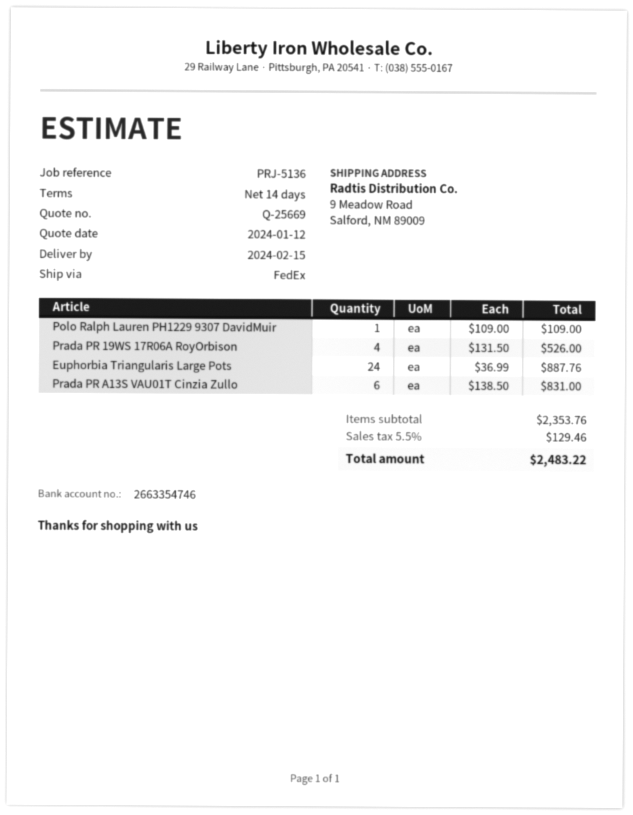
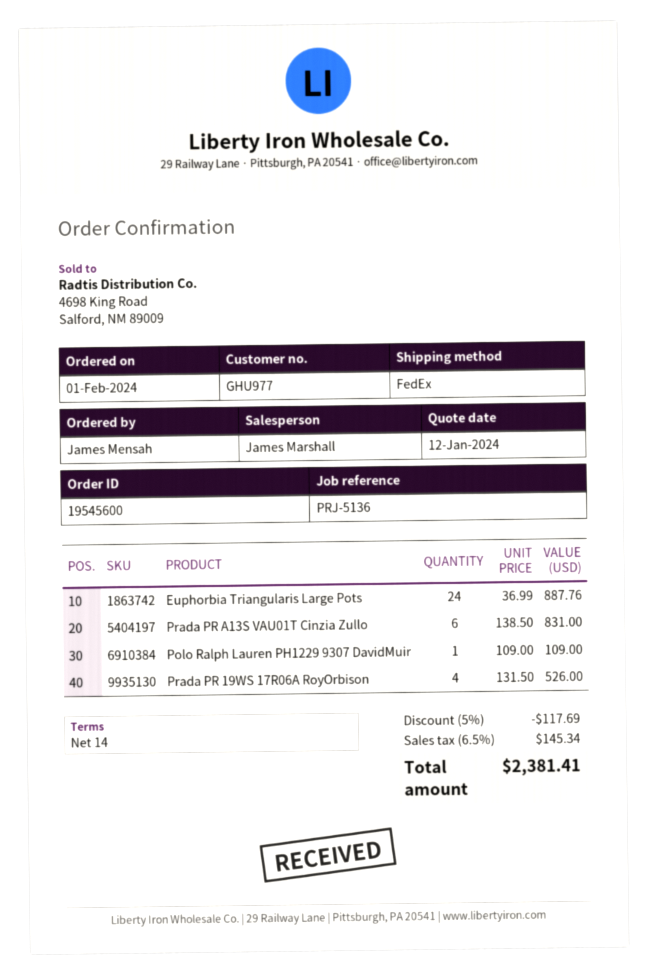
discount: none -> 5% = 117.69
tax: 5.5% = 129.46 -> 6.5% = 145.34
total: 2483.22 -> 2381.41

